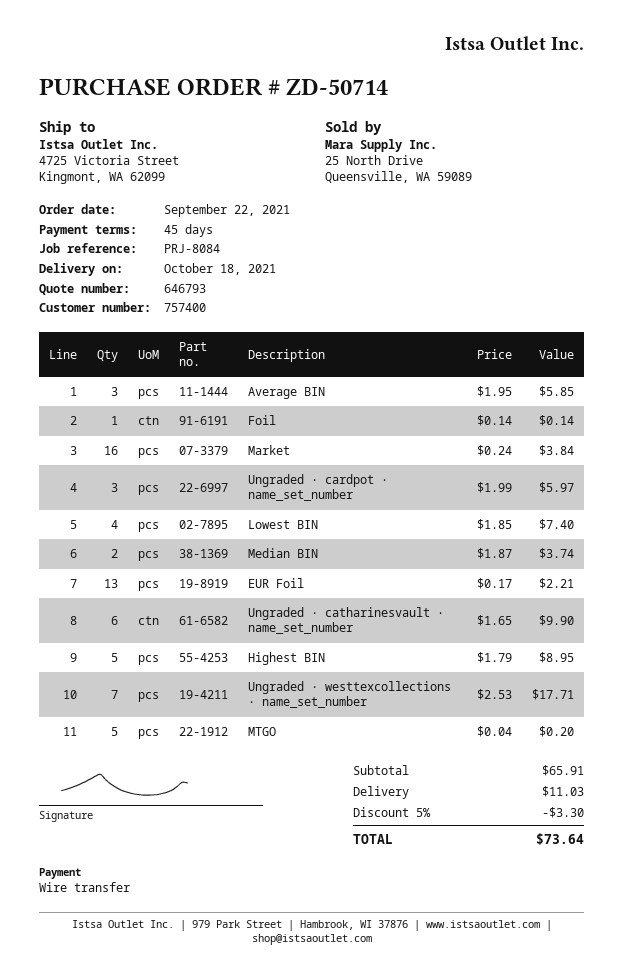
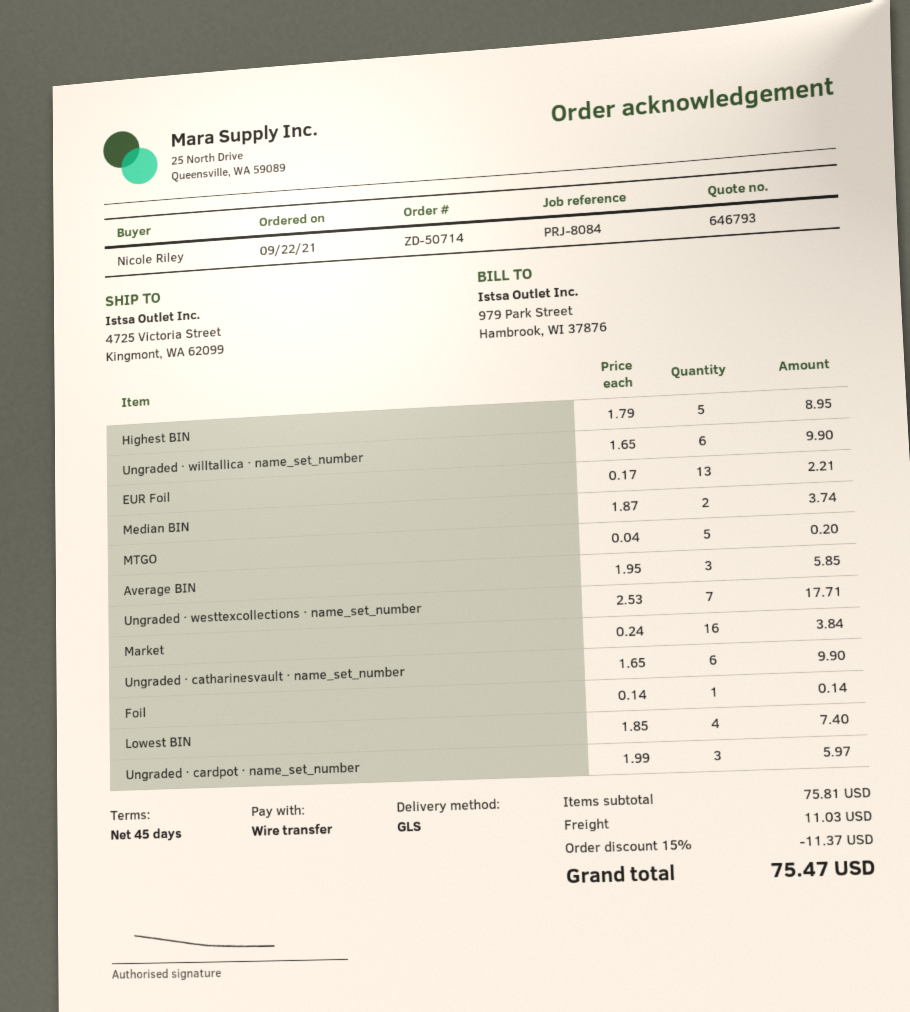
Ungraded · willtallica · name_set_number: none -> 6 x 1.65 = 9.90
subtotal: 65.91 -> 75.81
discount: 5% = 3.30 -> 15% = 11.37
total: 73.64 -> 75.47

